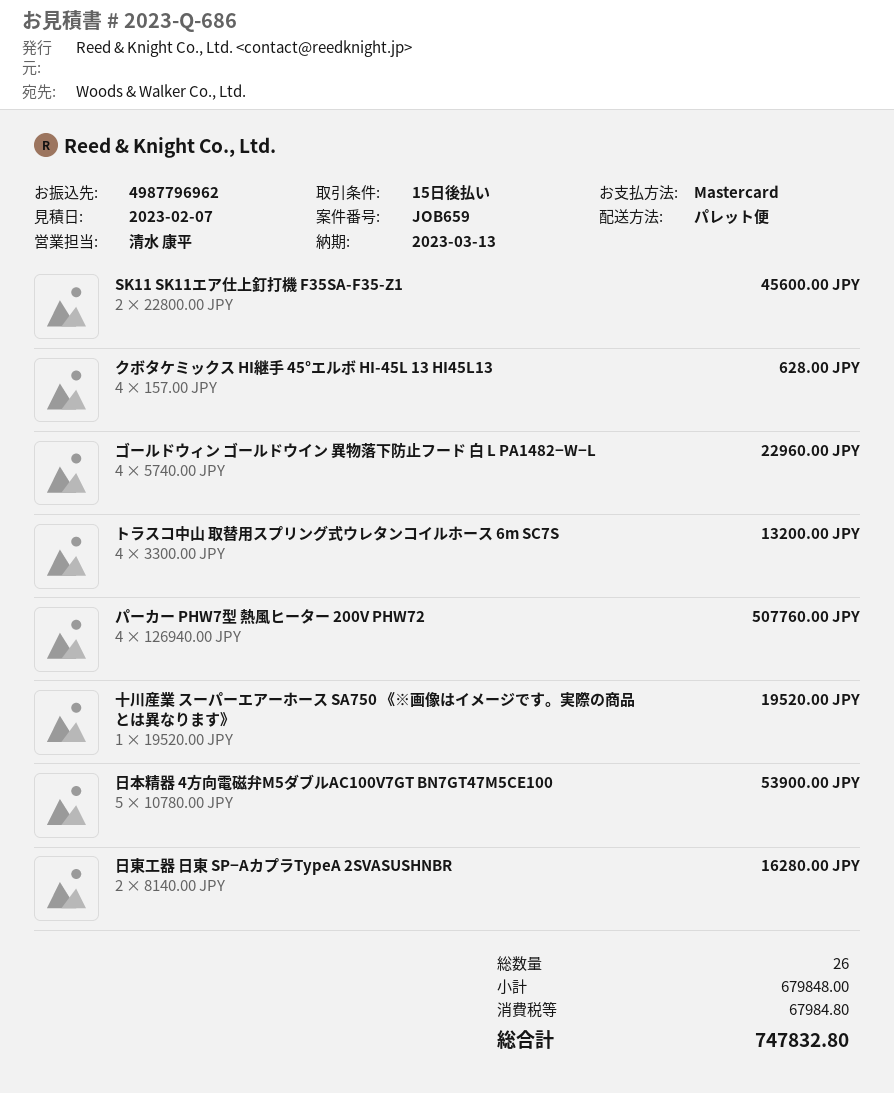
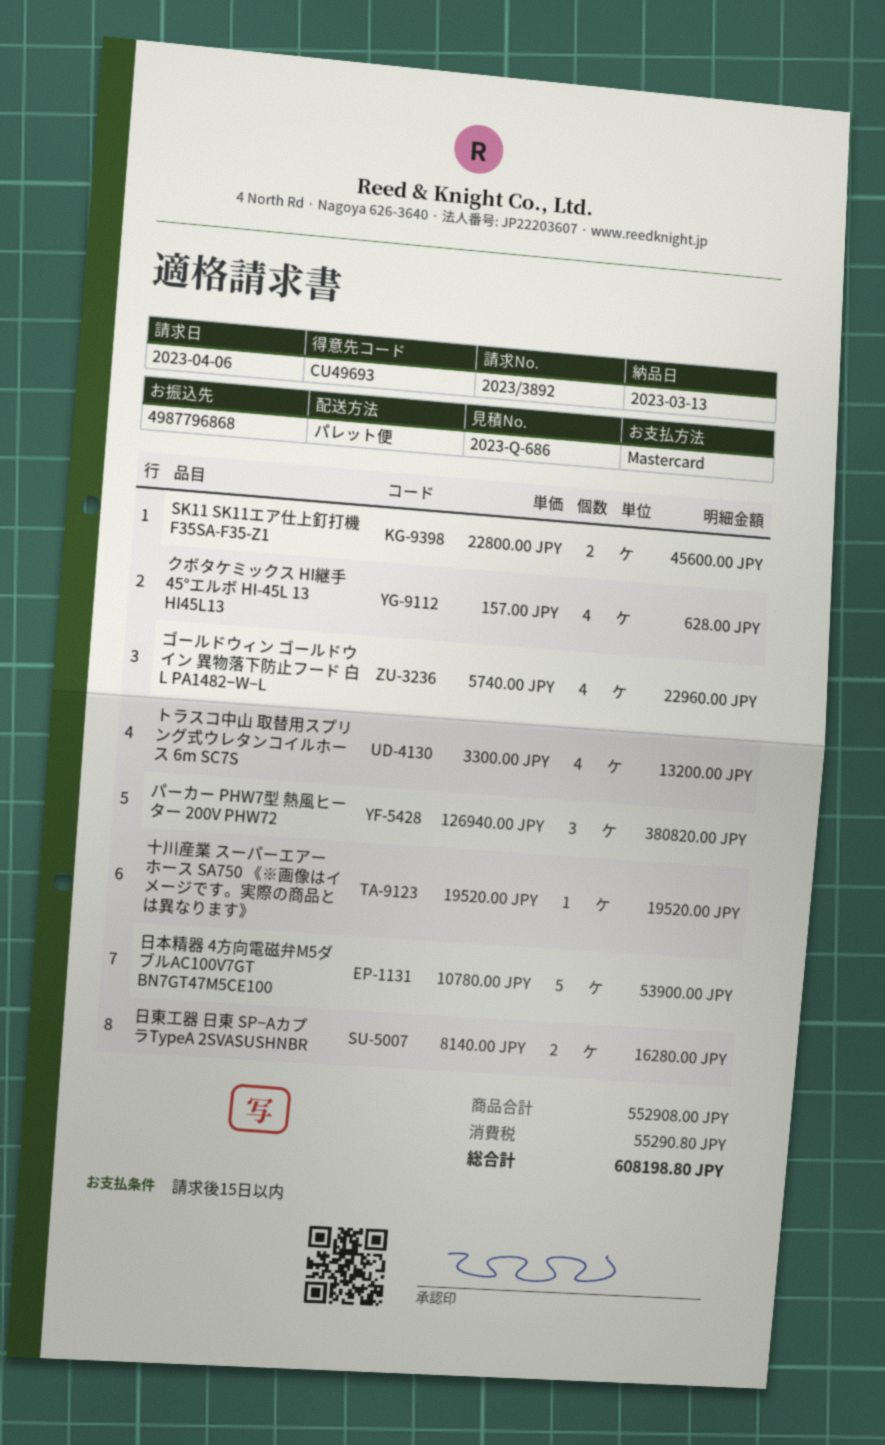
bank account: 4987796962 -> 4987796868
パーカー PHW7型 熱風ヒーター 200V PHW72: 4 x 126940.00 = 507760.00 -> 3 x 126940.00 = 380820.00
subtotal: 679848.00 -> 552908.00
tax: 67984.80 -> 55290.80
total: 747832.80 -> 608198.80

